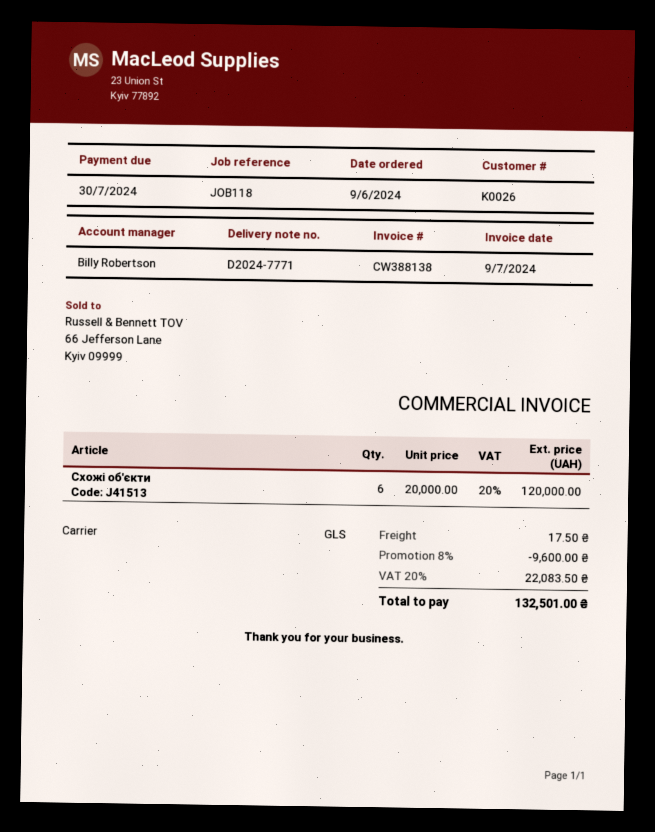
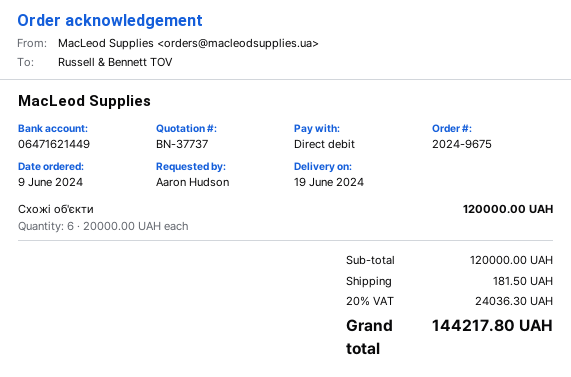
discount: 8% = 9600.00 -> none
shipping: 17.50 -> 181.50
tax: 20% = 22083.50 -> 20% = 24036.30
total: 132501.00 -> 144217.80

